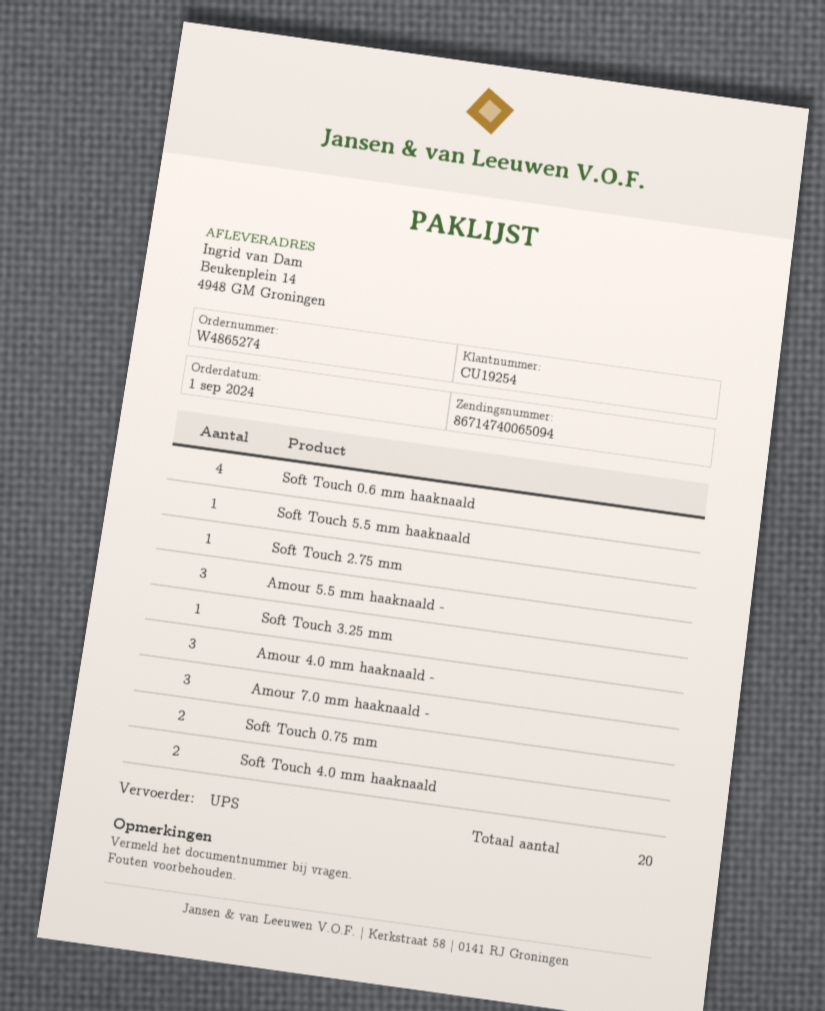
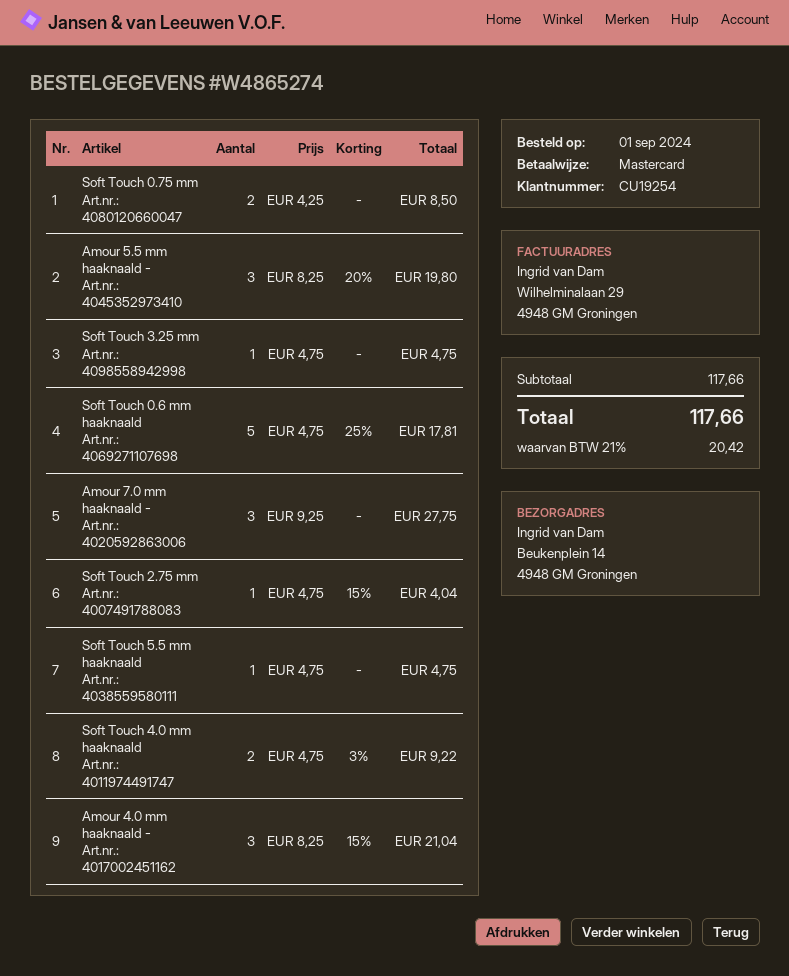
Soft Touch 0.6 mm haaknaald: 4 -> 5

